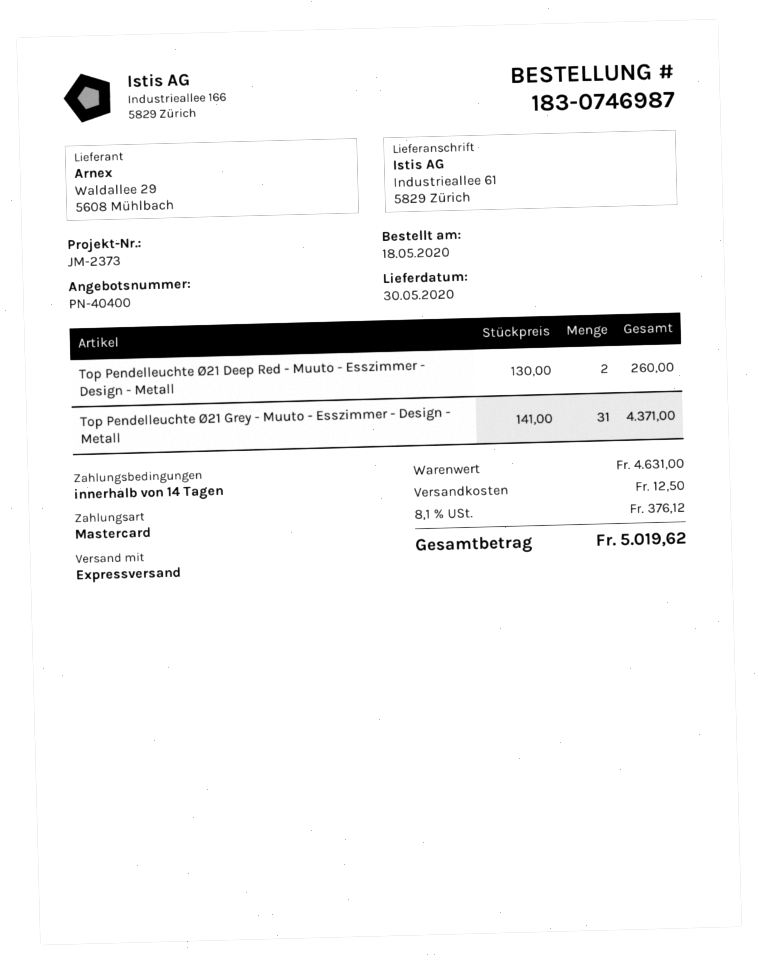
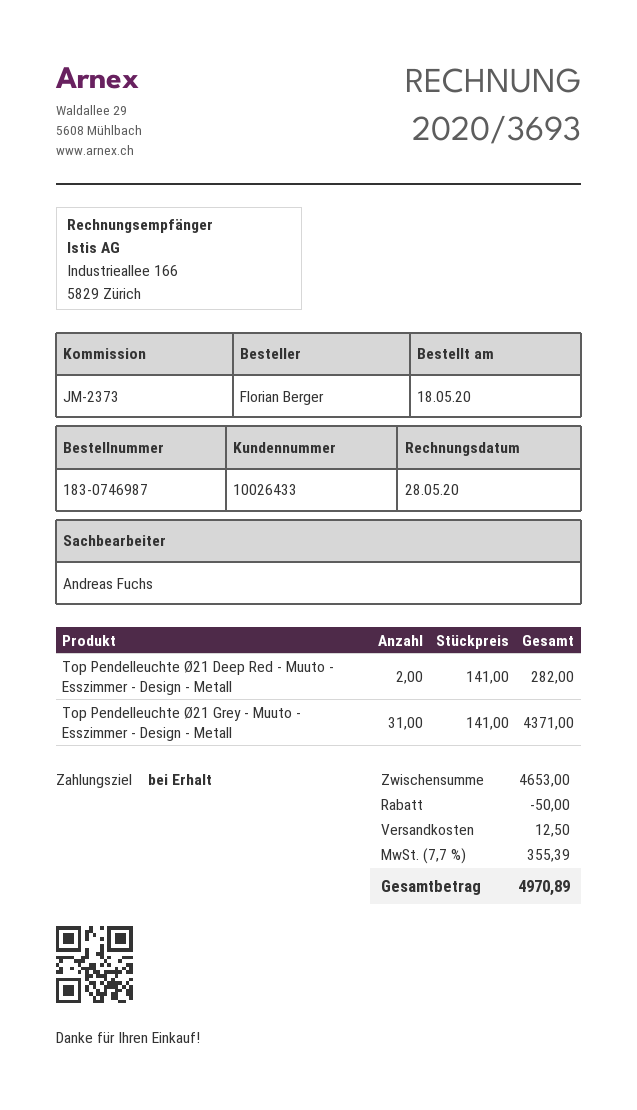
payment terms: 14 days -> on receipt
Top Pendelleuchte Ø21 Deep Red - Muuto - Esszimmer - Design - Metall: 2 x 130.00 = 260.00 -> 2 x 141.00 = 282.00
subtotal: 4631.00 -> 4653.00
discount: none -> 50.00
tax: 8.1% = 376.12 -> 7.7% = 355.39
total: 5019.62 -> 4970.89

